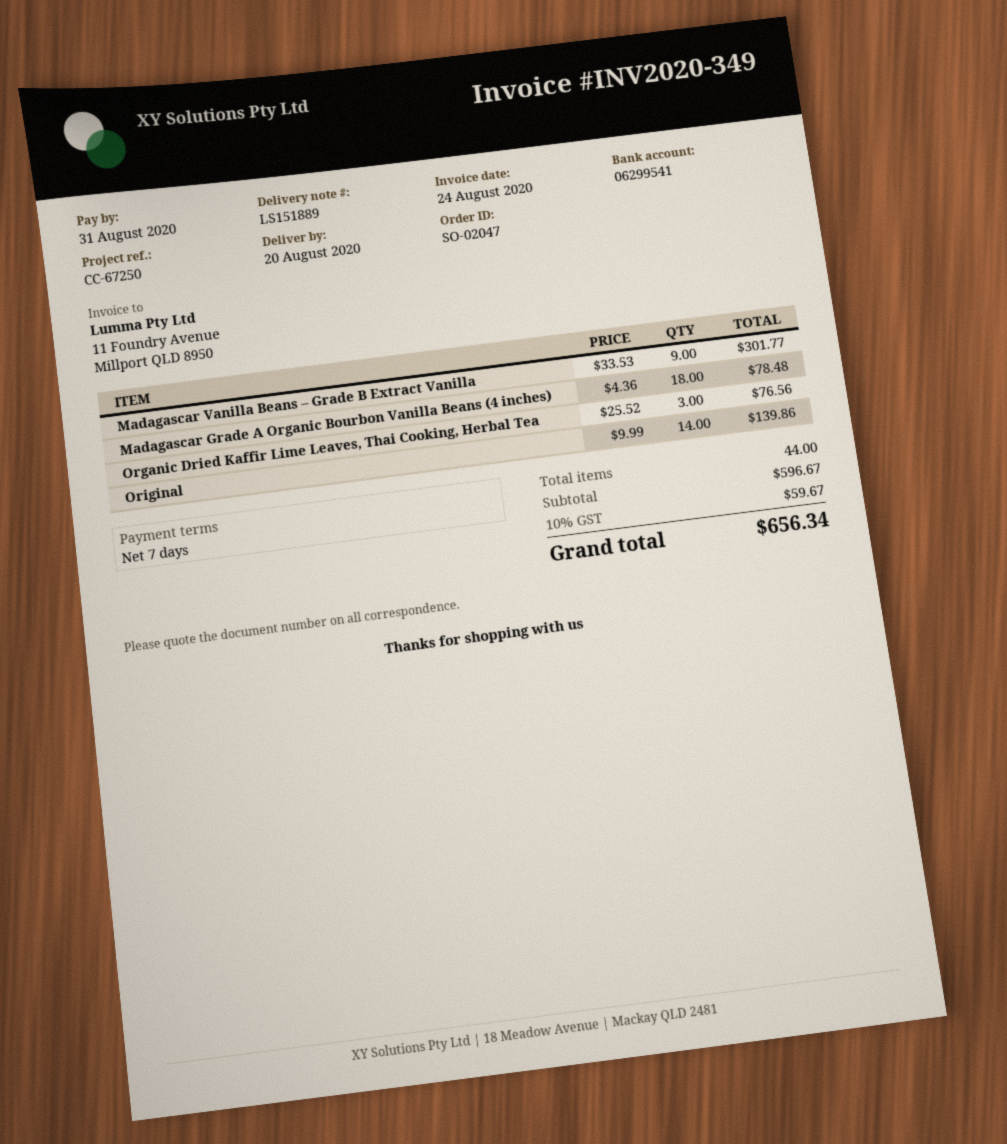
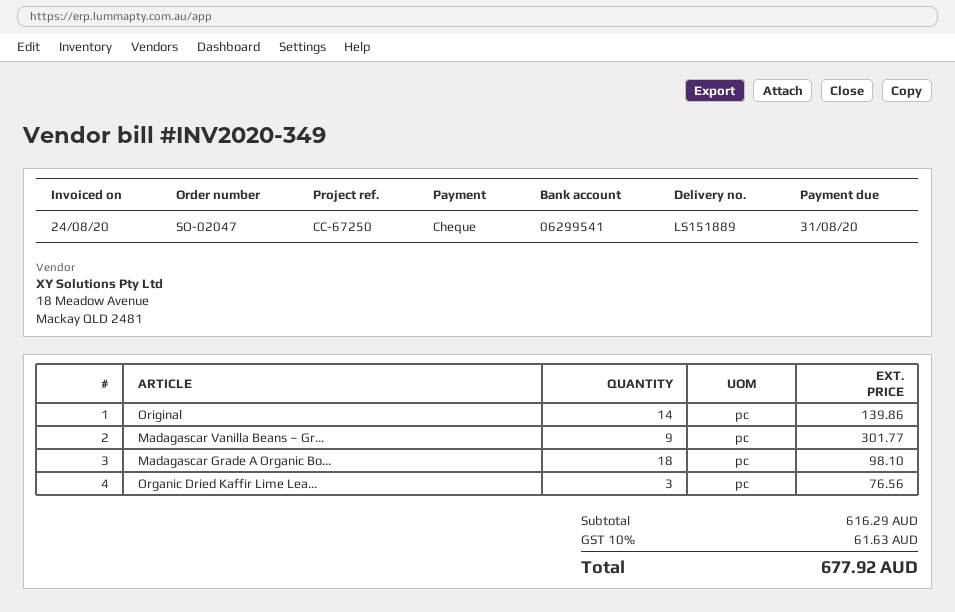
Madagascar Grade A Organic Bourbon Vanilla Beans (4 inches): 18 for 78.48 -> 18 for 98.10
subtotal: 596.67 -> 616.29
tax: 10% = 59.67 -> 10% = 61.63
total: 656.34 -> 677.92

